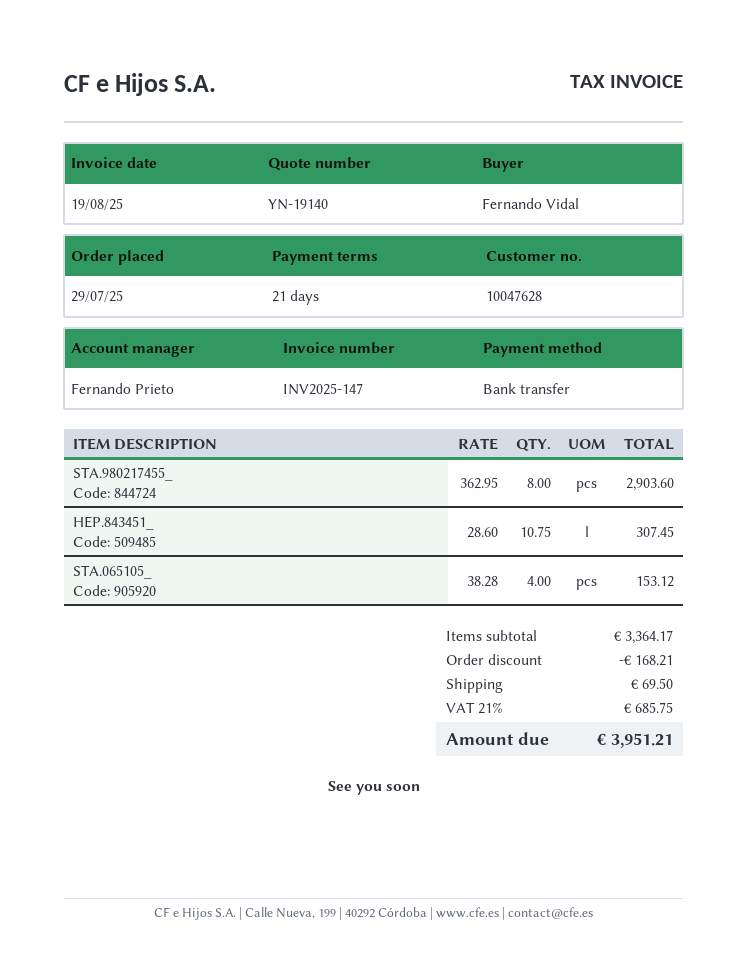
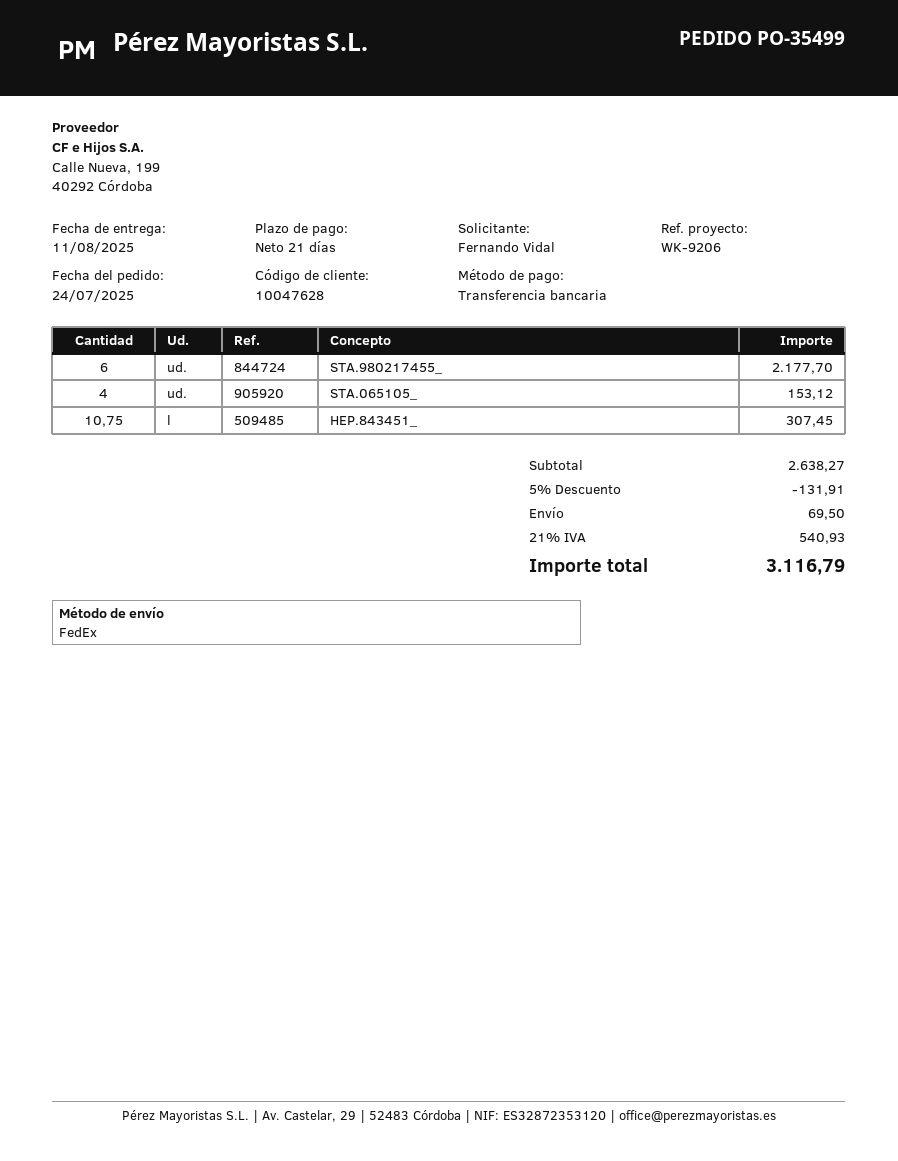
order date: 2025-07-29 -> 2025-07-24
STA.980217455_: 8 for 2903.60 -> 6 for 2177.70
subtotal: 3364.17 -> 2638.27
discount: 168.21 -> 131.91
tax: 21% = 685.75 -> 21% = 540.93
total: 3951.21 -> 3116.79

